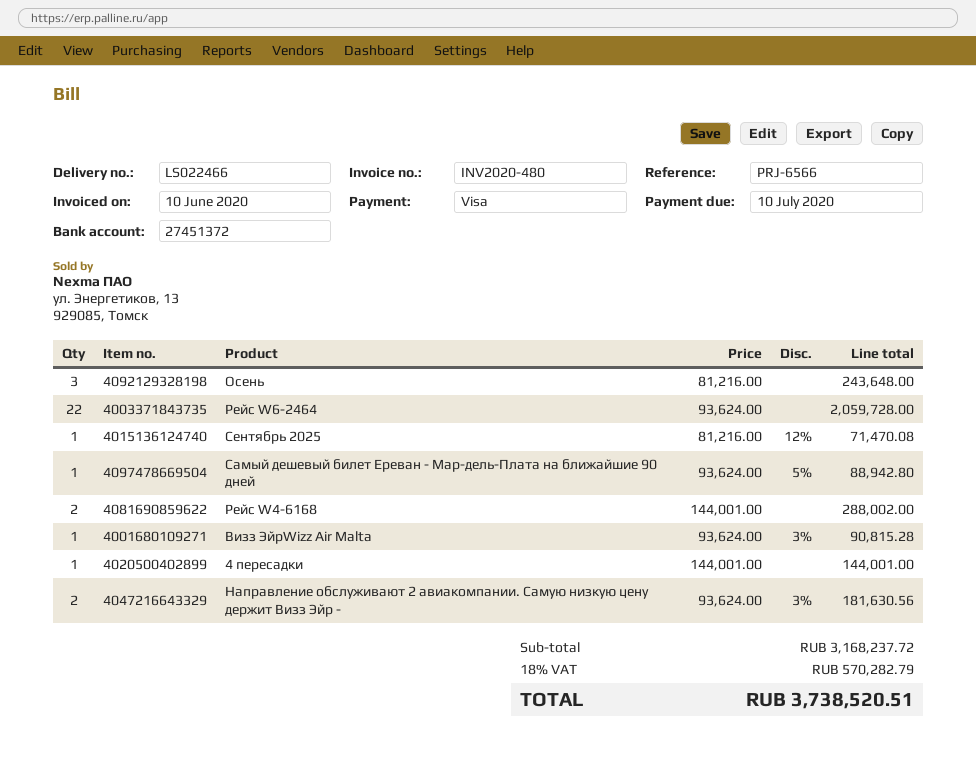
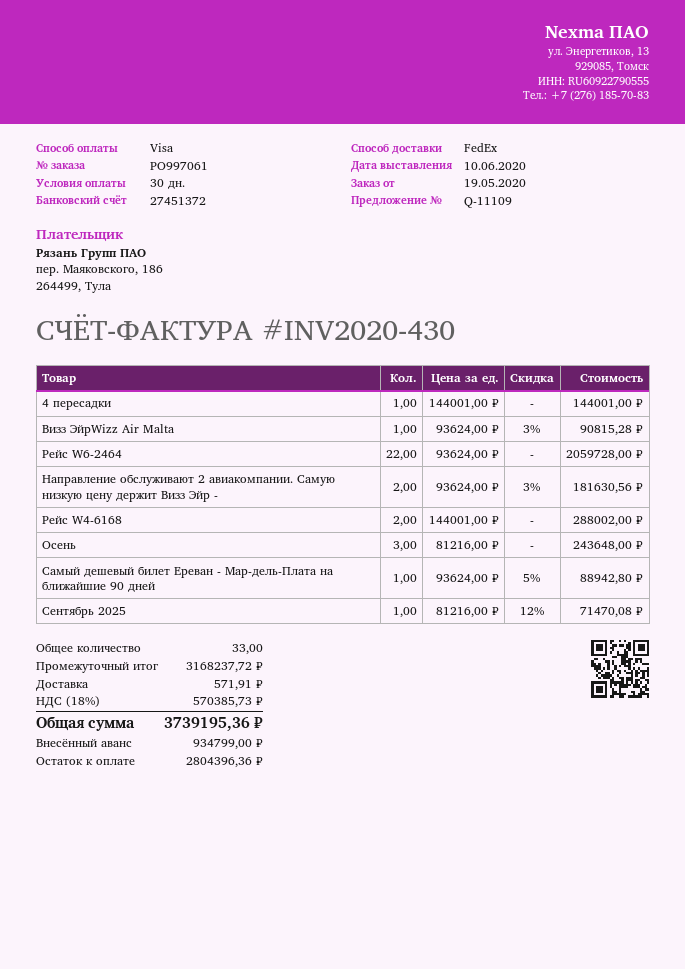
invoice number: INV2020-480 -> INV2020-430
shipping: none -> 571.91
tax: 18% = 570282.79 -> 18% = 570385.73
total: 3738520.51 -> 3739195.36

